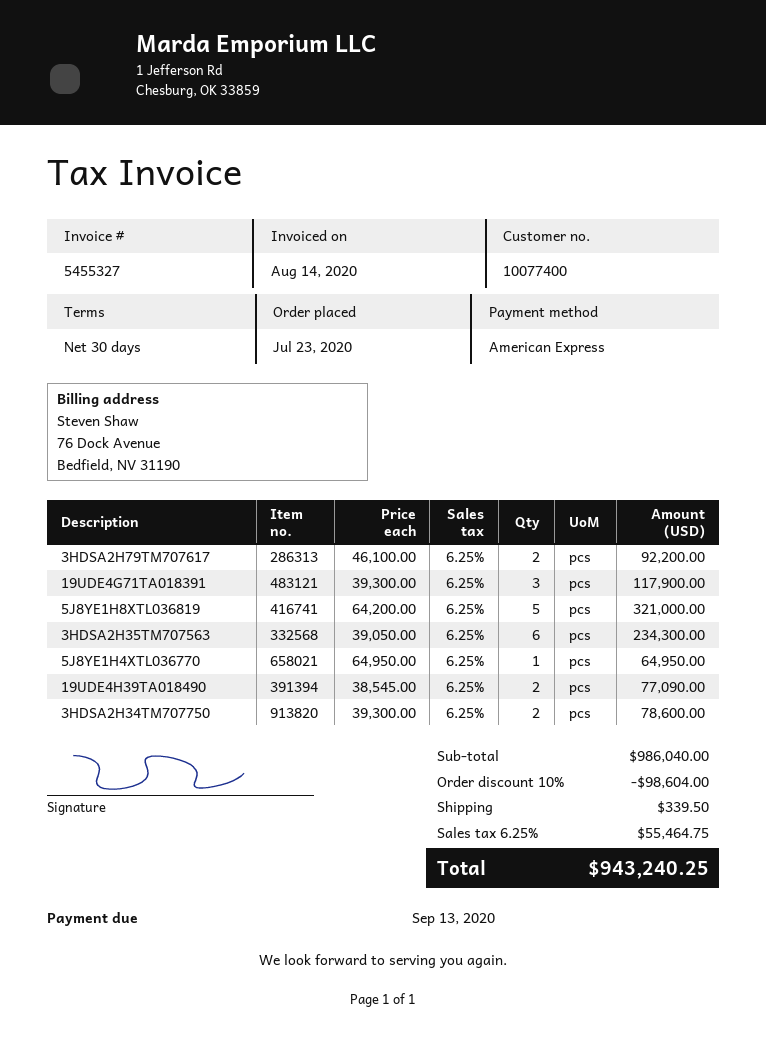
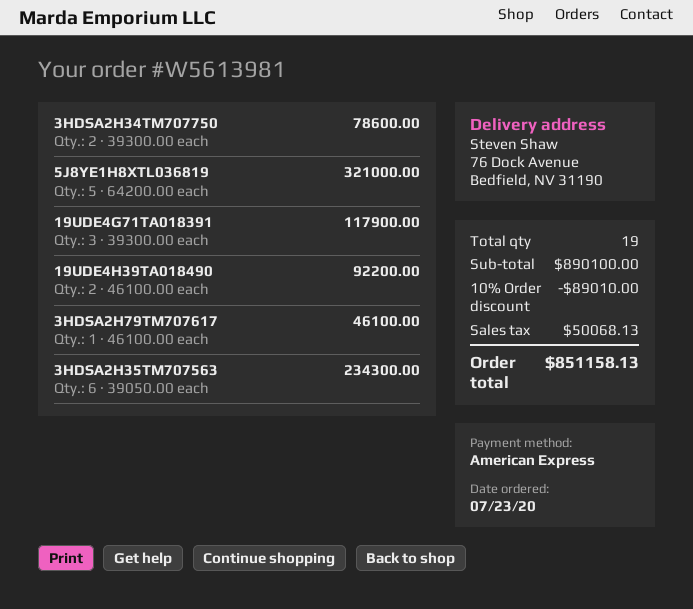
3HDSA2H79TM707617: 2 x 46100.00 = 92200.00 -> 1 x 46100.00 = 46100.00
5J8YE1H4XTL036770: 1 x 64950.00 = 64950.00 -> none
19UDE4H39TA018490: 2 x 38545.00 = 77090.00 -> 2 x 46100.00 = 92200.00
subtotal: 986040.00 -> 890100.00
discount: 10% = 98604.00 -> 10% = 89010.00
shipping: 339.50 -> none
tax: 55464.75 -> 50068.13
total: 943240.25 -> 851158.13

